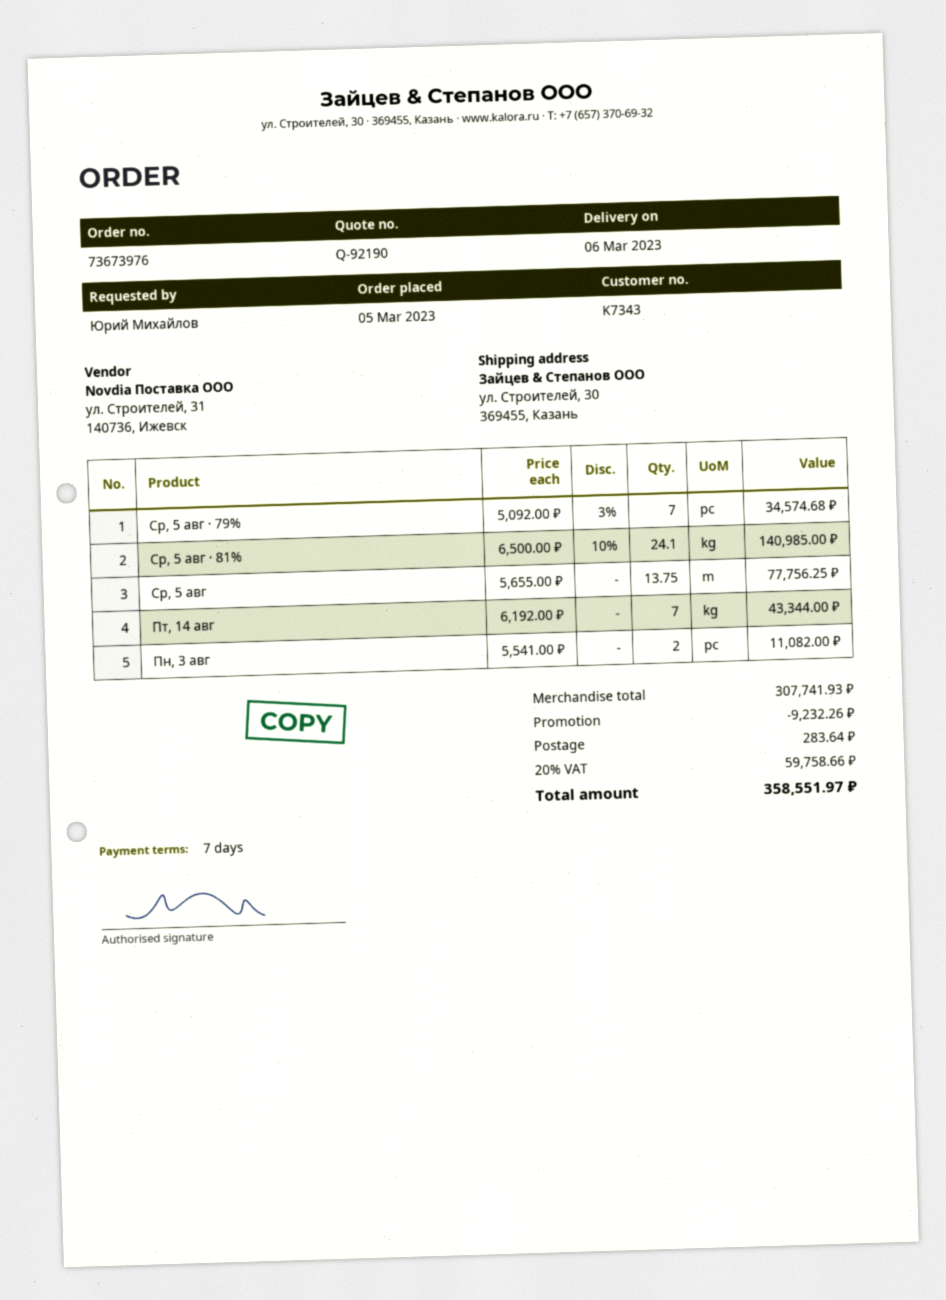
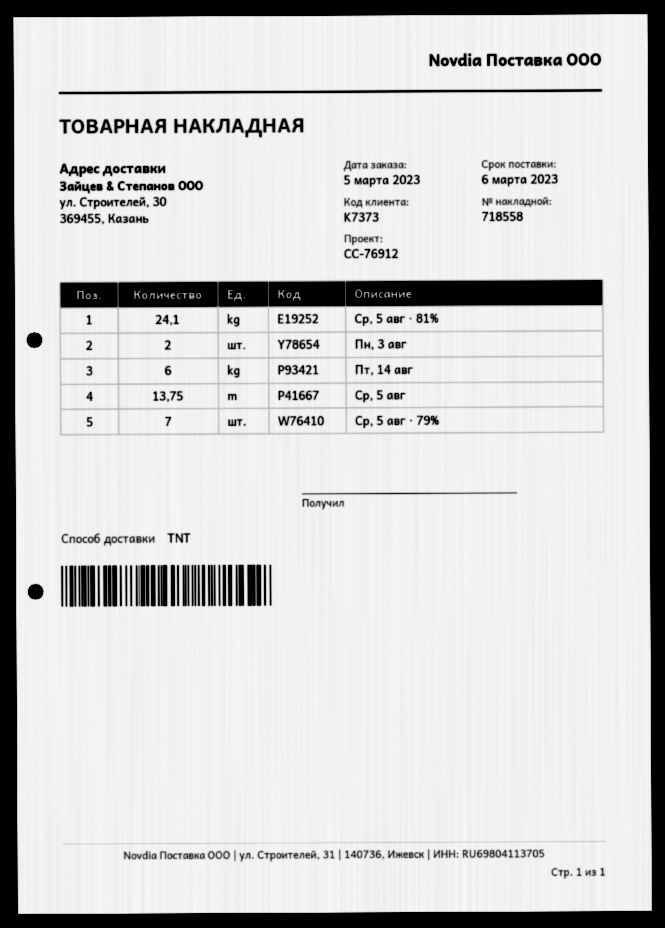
customer number: K7343 -> K7373
Пт, 14 авг: 7 -> 6

